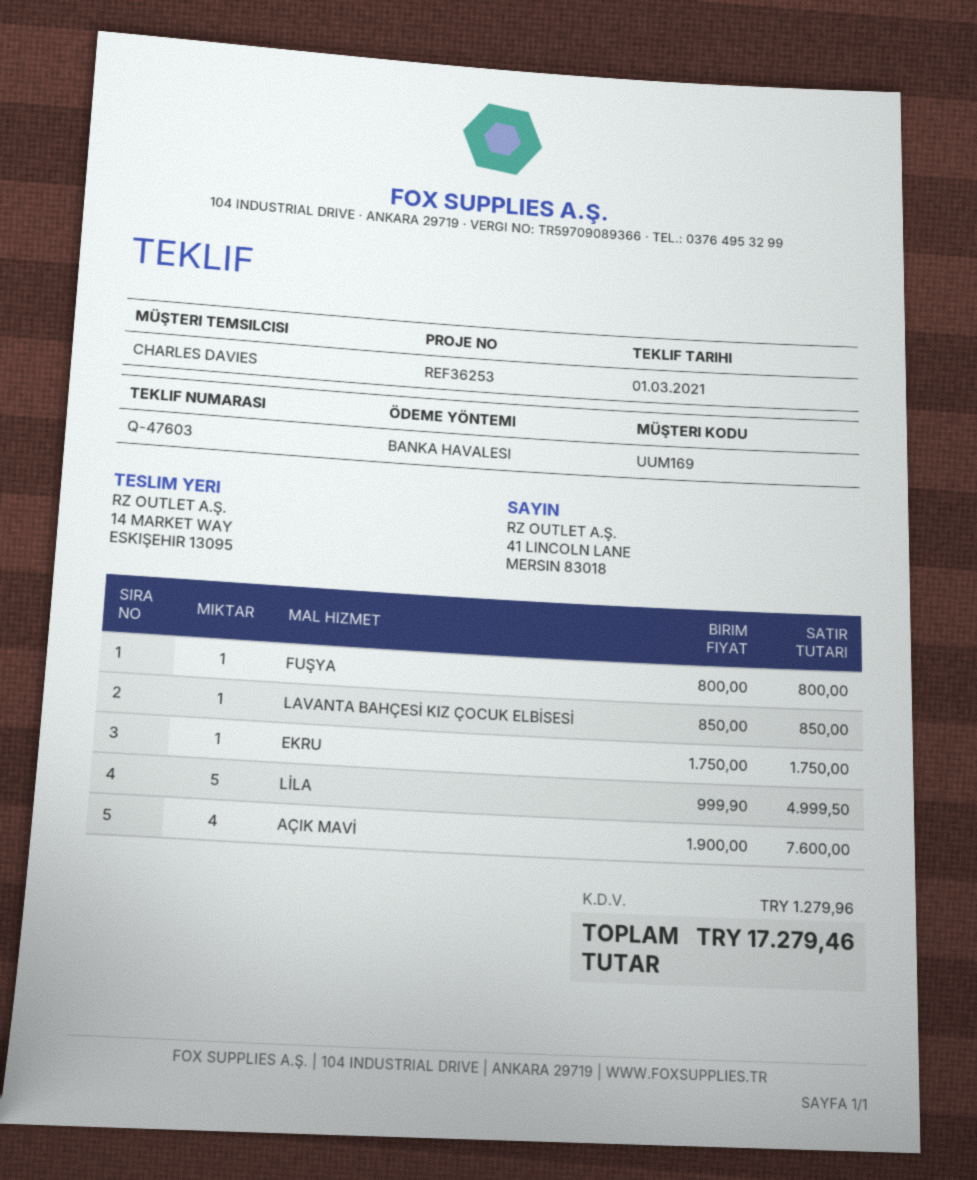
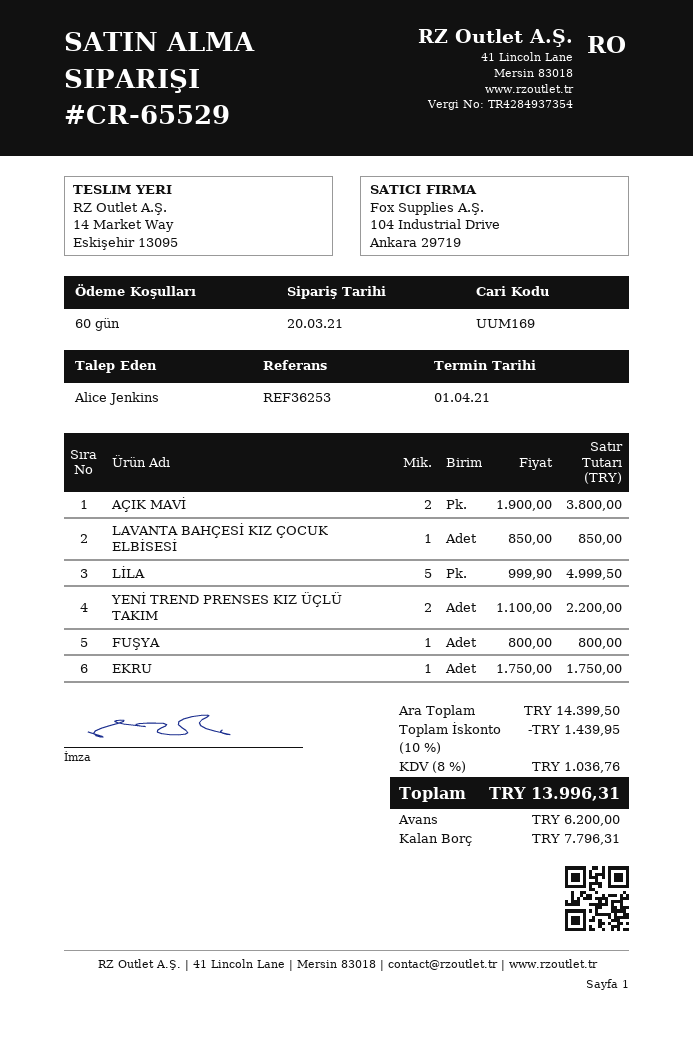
AÇIK MAVİ: 4 x 1900.00 = 7600.00 -> 2 x 1900.00 = 3800.00
YENİ TREND PRENSES KIZ ÜÇLÜ TAKIM: none -> 2 x 1100.00 = 2200.00
discount: none -> 10% = 1439.95
tax: 1279.96 -> 1036.76
total: 17279.46 -> 13996.31

